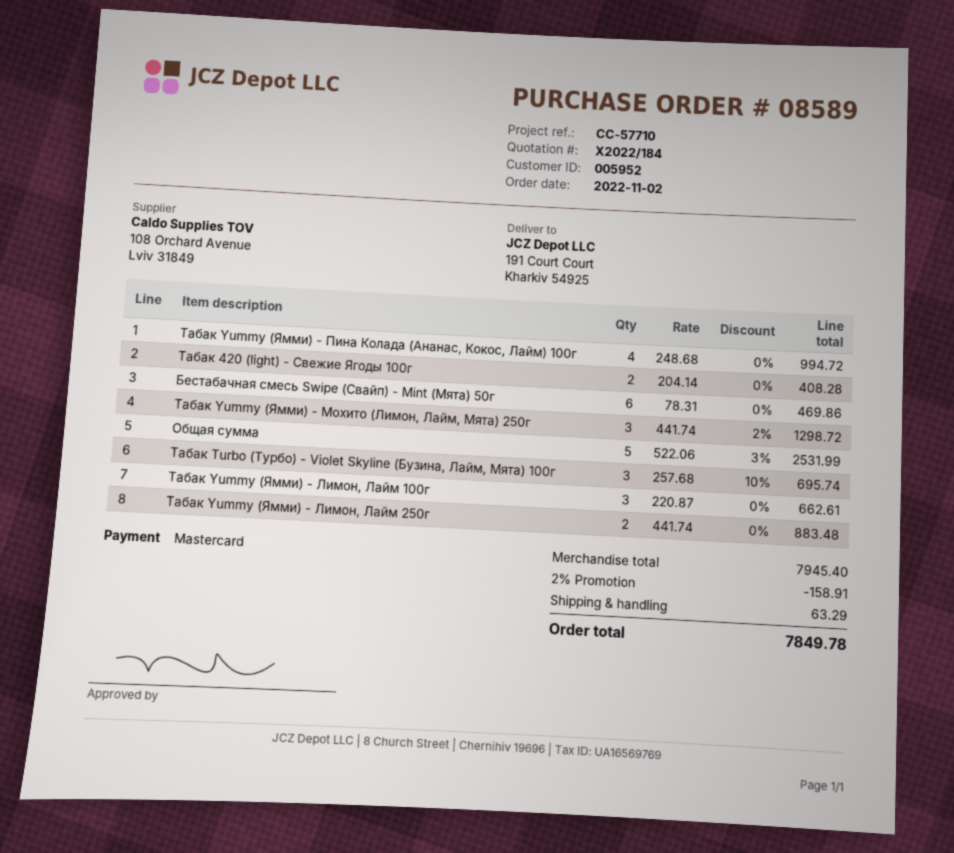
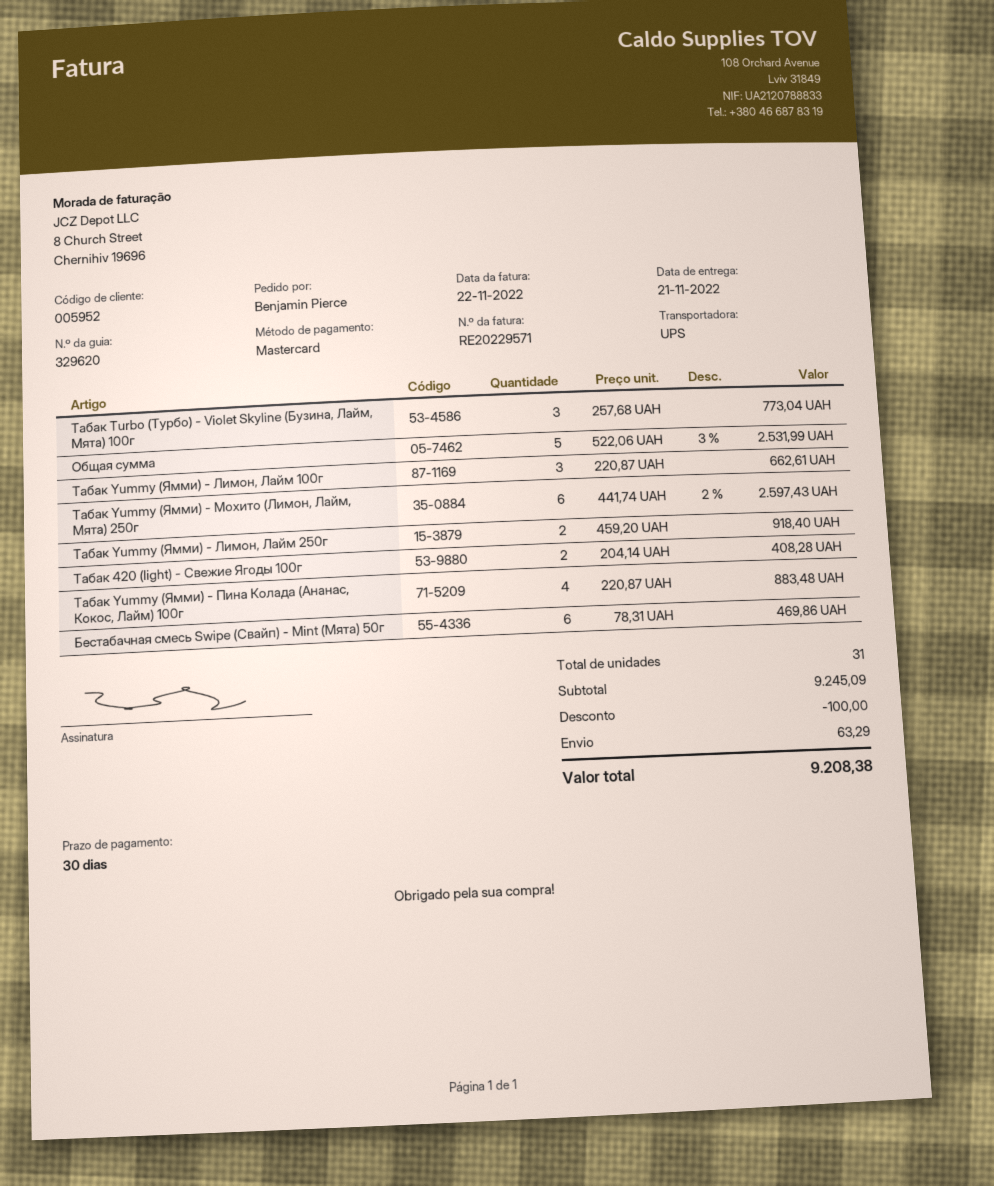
Табак Yummy (Ямми) - Пина Колада (Ананас, Кокос, Лайм) 100г: 4 x 248.68 = 994.72 -> 4 x 220.87 = 883.48
Табак Yummy (Ямми) - Мохито (Лимон, Лайм, Мята) 250г: 3 x 441.74 - 2% = 1298.72 -> 6 x 441.74 - 2% = 2597.43
Табак Turbo (Турбо) - Violet Skyline (Бузина, Лайм, Мята) 100г: 3 x 257.68 - 10% = 695.74 -> 3 x 257.68 = 773.04
Табак Yummy (Ямми) - Лимон, Лайм 250г: 2 x 441.74 = 883.48 -> 2 x 459.20 = 918.40
subtotal: 7945.40 -> 9245.09
discount: 158.91 -> 100.00
total: 7849.78 -> 9208.38

